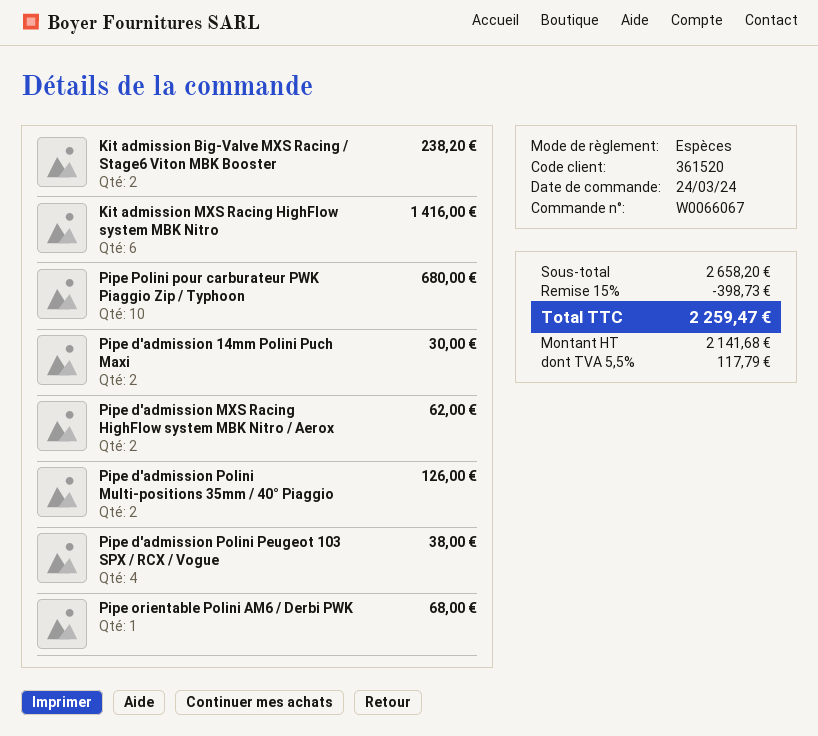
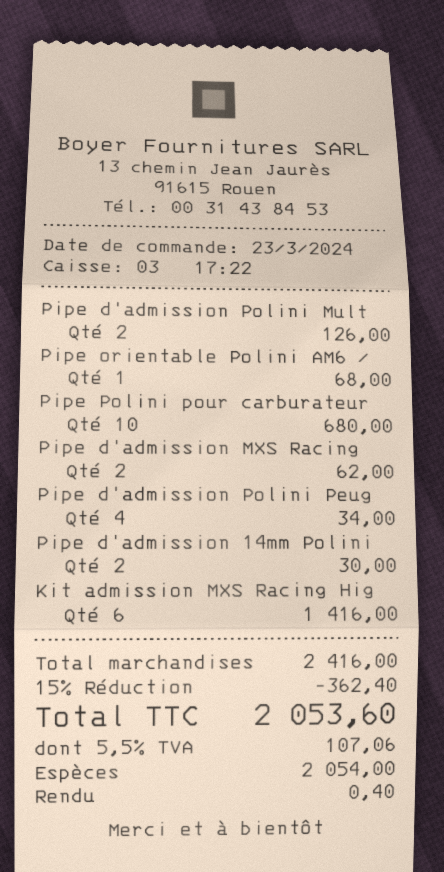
order date: 2024-03-24 -> 2024-03-23
Kit admission Big-Valve MXS Racing / Stage6 Viton MBK Booster: 2 for 238.20 -> none
Pipe d'admission Polini Peugeot 103 SPX / RCX / Vogue: 4 for 38.00 -> 4 for 34.00
subtotal: 2658.20 -> 2416.00
discount: 15% = 398.73 -> 15% = 362.40
tax: 5.5% = 117.79 -> 5.5% = 107.06
total: 2259.47 -> 2053.60

